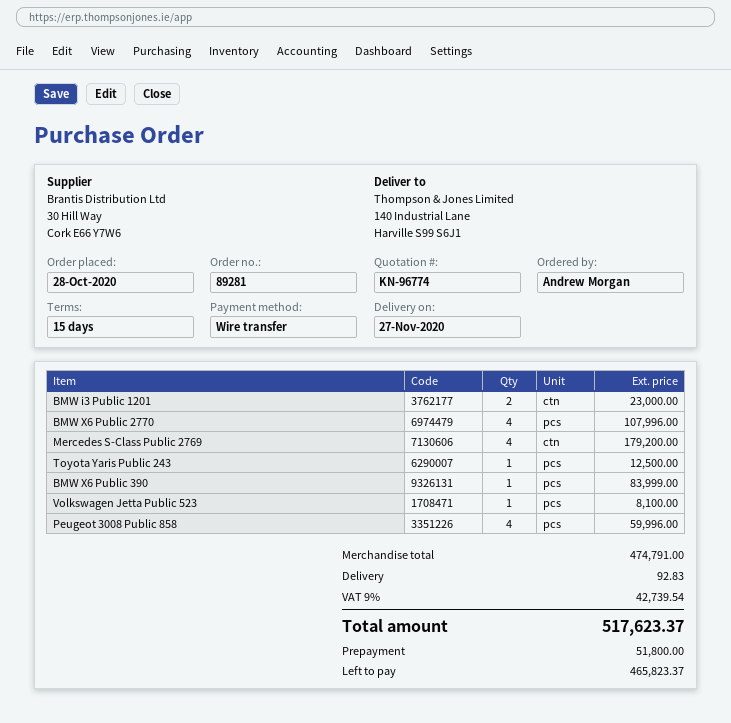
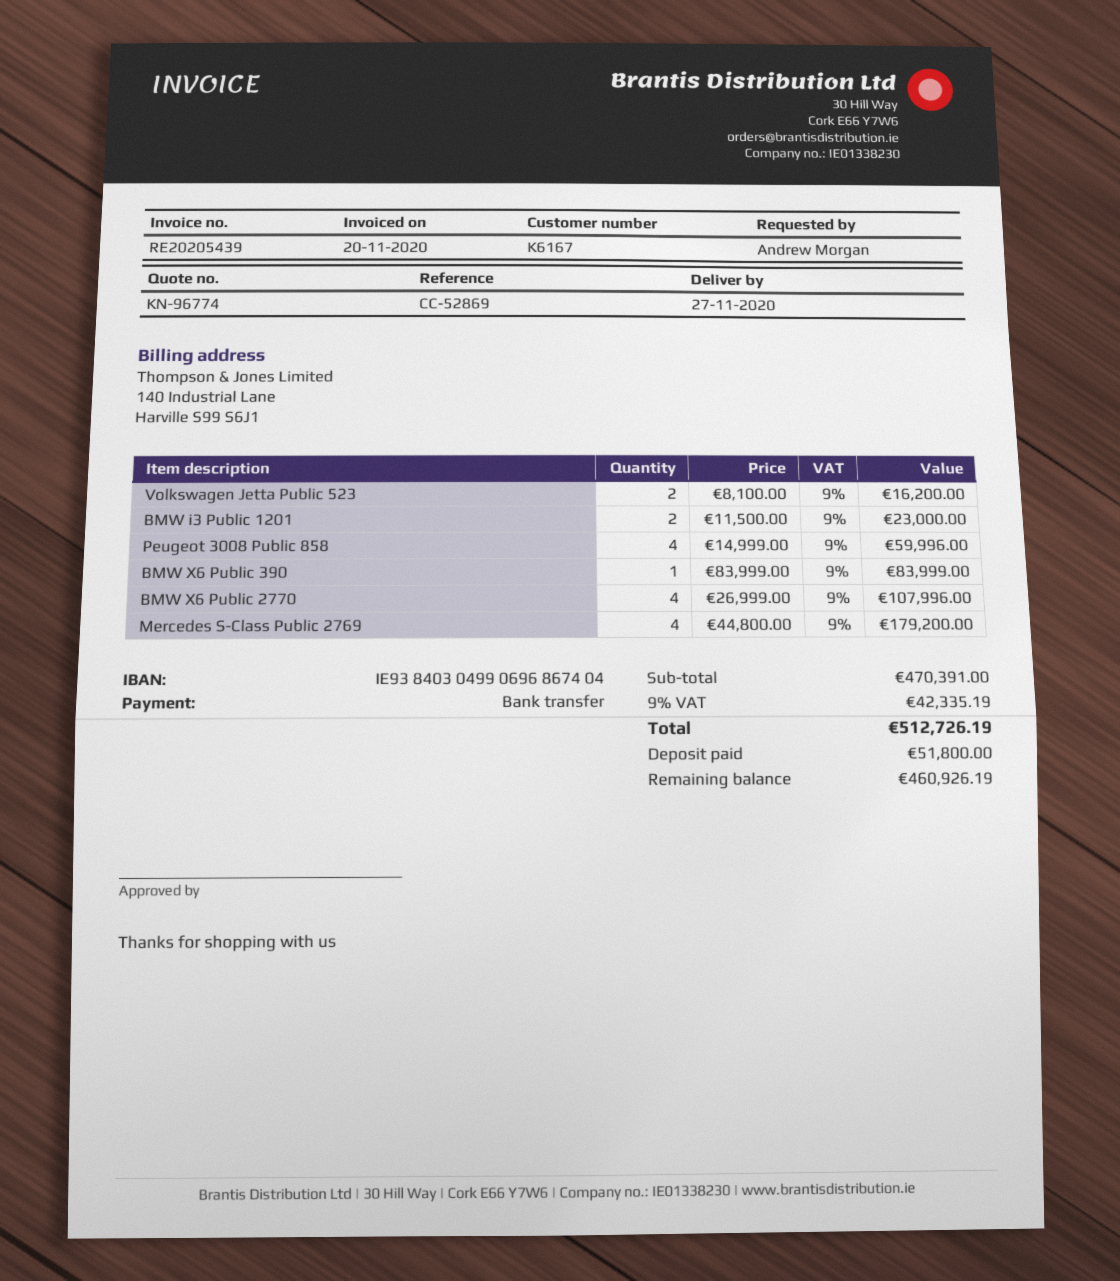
Toyota Yaris Public 243: 1 for 12500.00 -> none
Volkswagen Jetta Public 523: 1 for 8100.00 -> 2 for 16200.00
subtotal: 474791.00 -> 470391.00
shipping: 92.83 -> none
tax: 9% = 42739.54 -> 9% = 42335.19
total: 517623.37 -> 512726.19
balance: 465823.37 -> 460926.19

